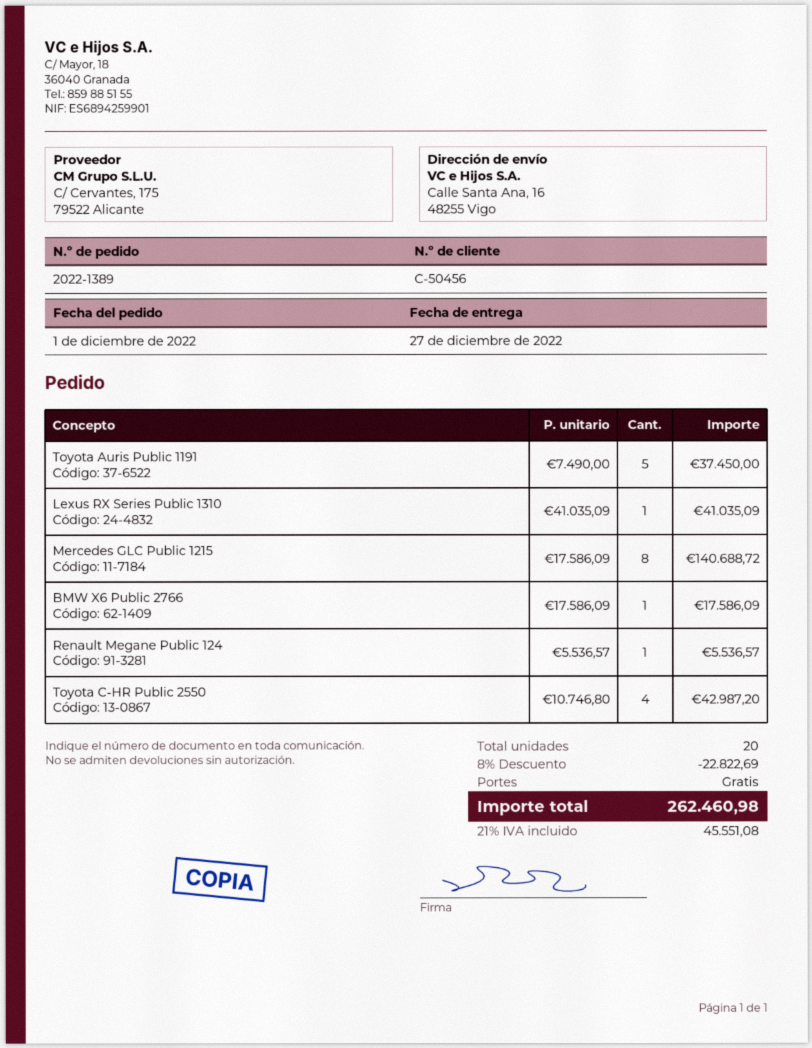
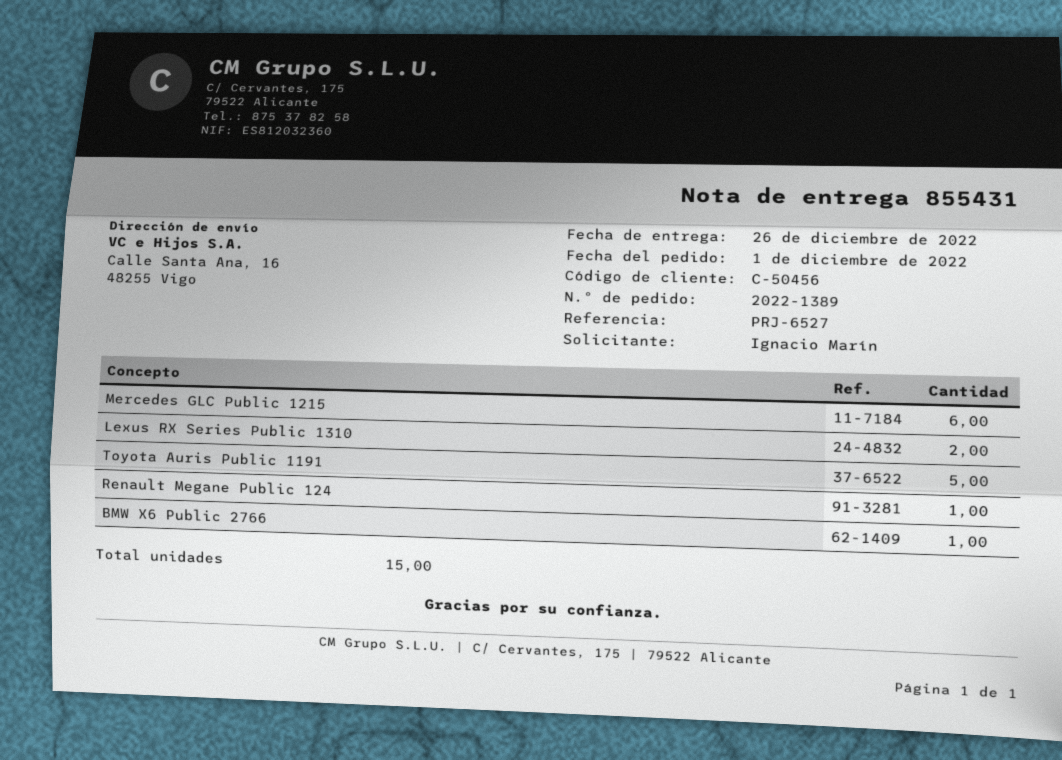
delivery date: 2022-12-27 -> 2022-12-26
Lexus RX Series Public 1310: 1 -> 2
Mercedes GLC Public 1215: 8 -> 6
Toyota C-HR Public 2550: 4 -> none
total quantity: 20 -> 15

